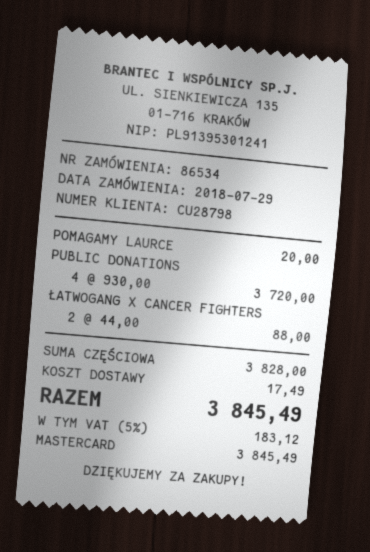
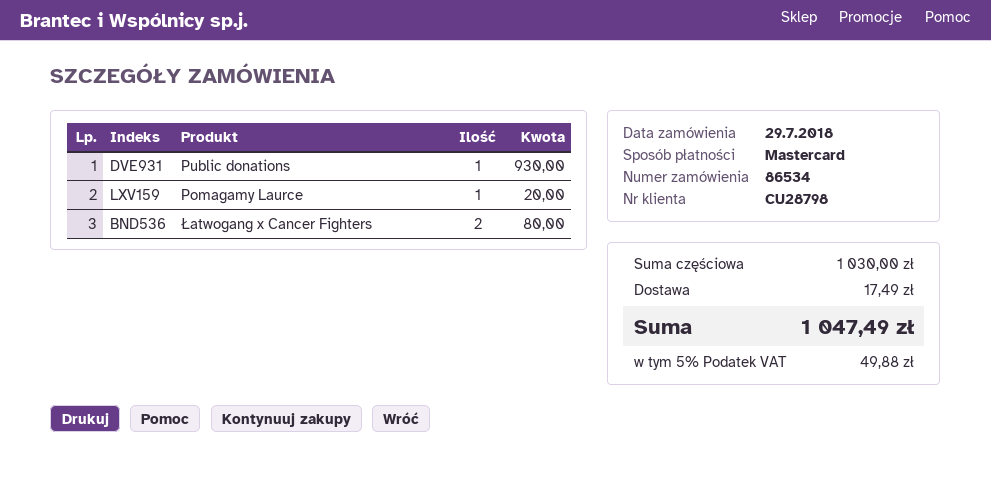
PUBLIC DONATIONS: 4 for 3720.00 -> 1 for 930.00
ŁATWOGANG X CANCER FIGHTERS: 2 for 88.00 -> 2 for 80.00
subtotal: 3828.00 -> 1030.00
tax: 5% = 183.12 -> 5% = 49.88
total: 3845.49 -> 1047.49

